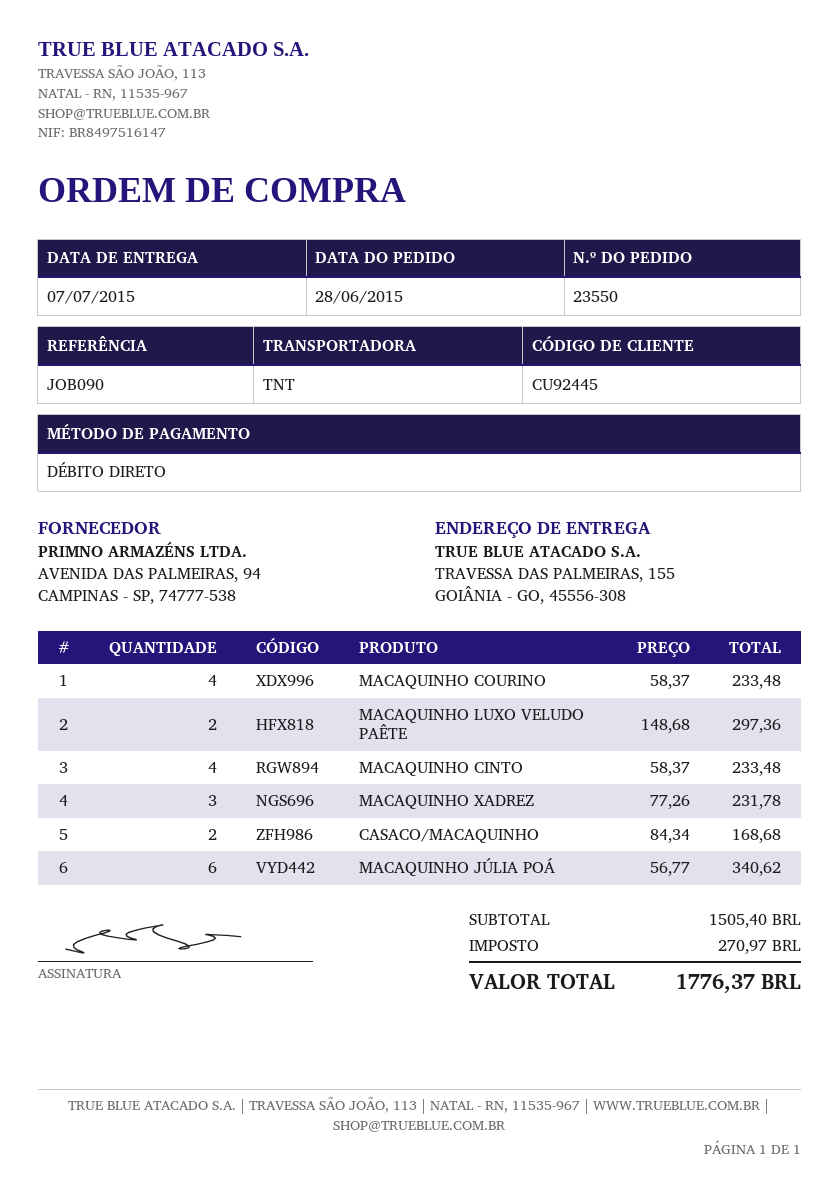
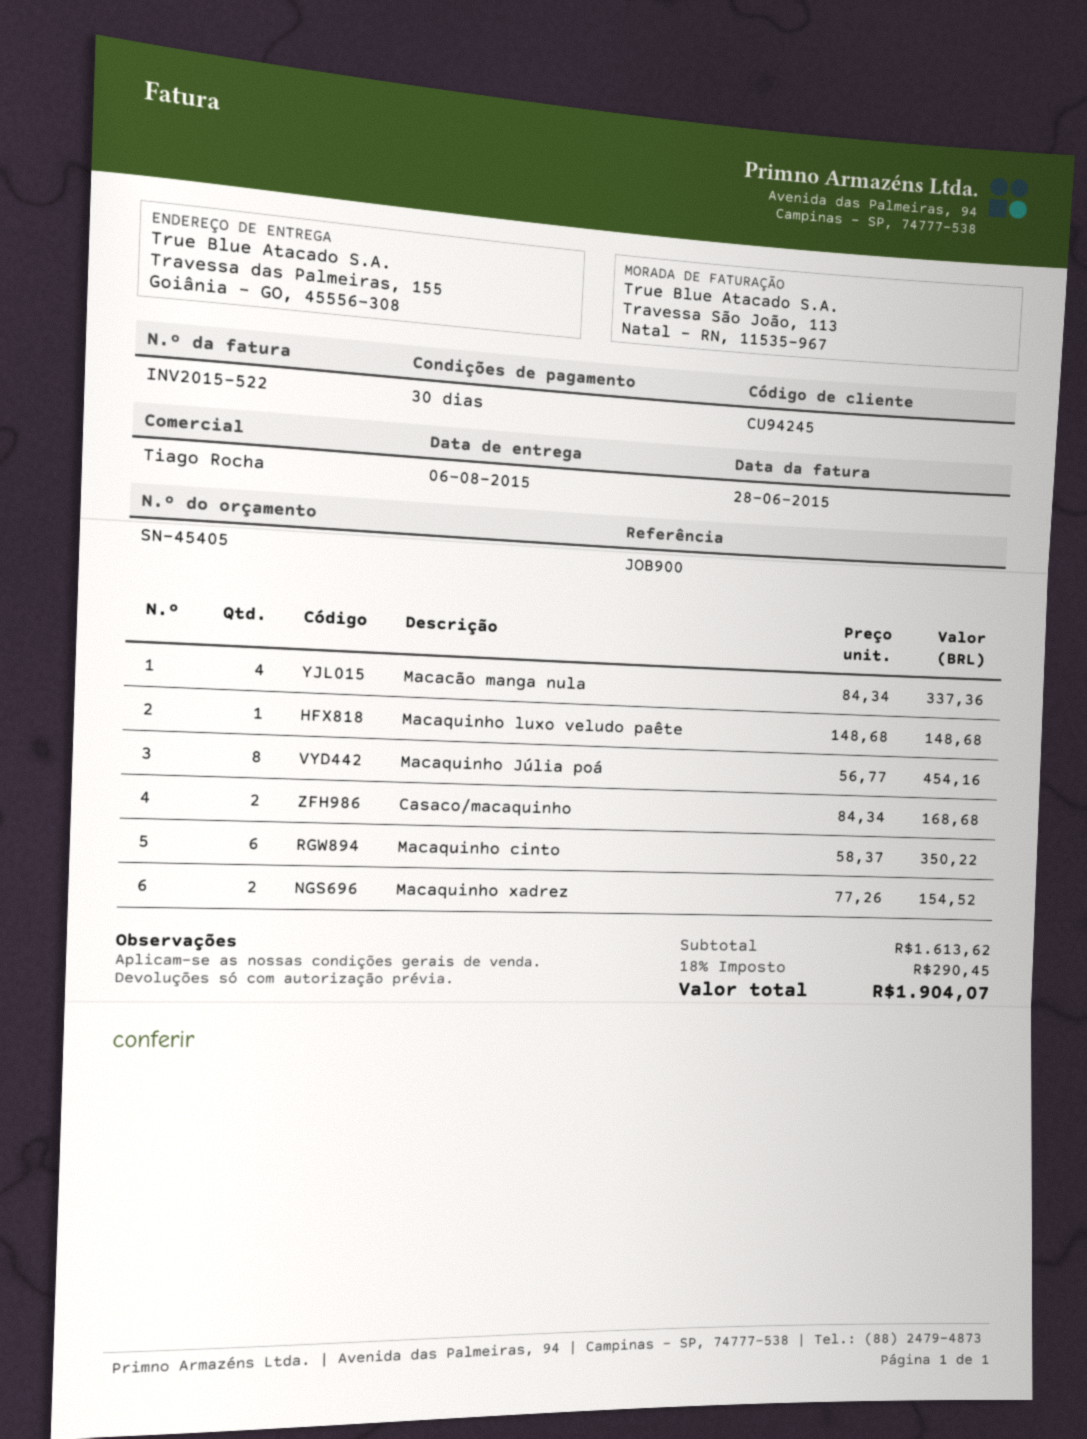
delivery date: 2015-07-07 -> 2015-08-06
customer number: CU92445 -> CU94245
reference: JOB090 -> JOB900
MACAQUINHO COURINO: 4 x 58.37 = 233.48 -> none
MACAQUINHO LUXO VELUDO PAÊTE: 2 x 148.68 = 297.36 -> 1 x 148.68 = 148.68
MACAQUINHO CINTO: 4 x 58.37 = 233.48 -> 6 x 58.37 = 350.22
MACAQUINHO XADREZ: 3 x 77.26 = 231.78 -> 2 x 77.26 = 154.52
MACAQUINHO JÚLIA POÁ: 6 x 56.77 = 340.62 -> 8 x 56.77 = 454.16
Macacão manga nula: none -> 4 x 84.34 = 337.36
subtotal: 1505.40 -> 1613.62
tax: 270.97 -> 290.45
total: 1776.37 -> 1904.07

